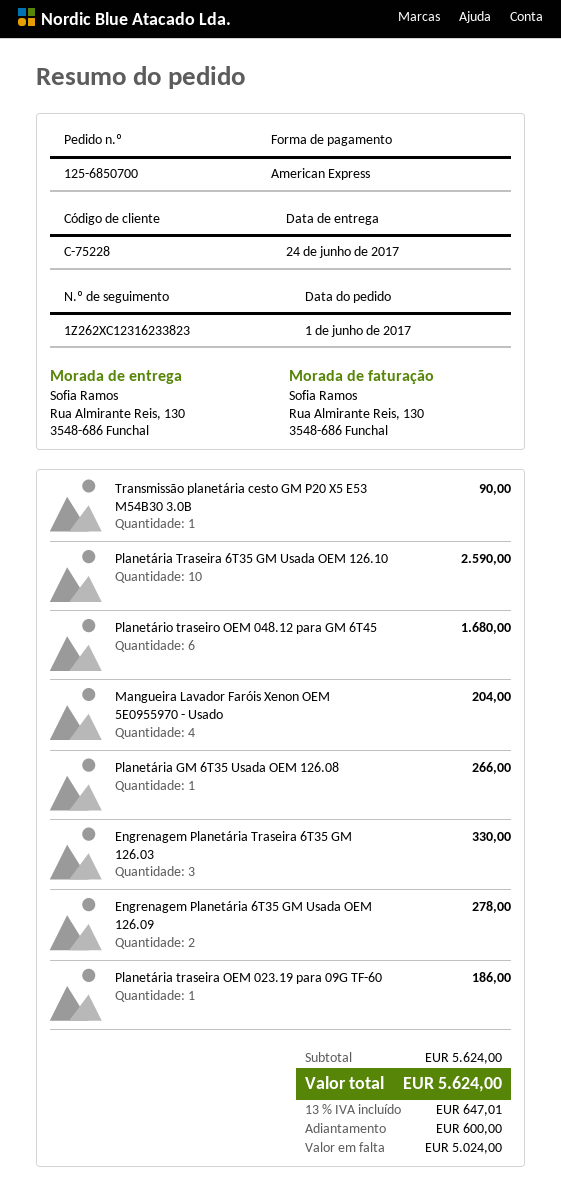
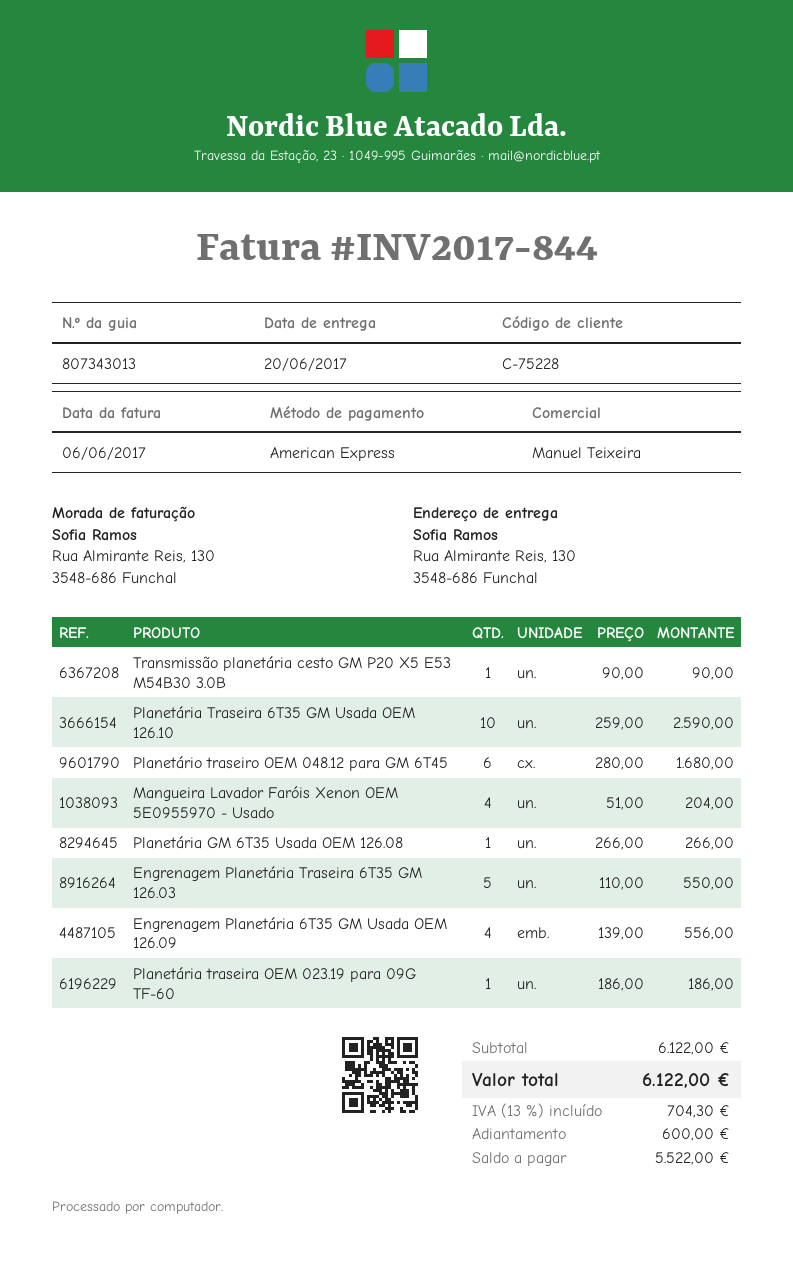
delivery date: 2017-06-24 -> 2017-06-20
Engrenagem Planetária Traseira 6T35 GM 126.03: 3 for 330.00 -> 5 for 550.00
Engrenagem Planetária 6T35 GM Usada OEM 126.09: 2 for 278.00 -> 4 for 556.00
subtotal: 5624.00 -> 6122.00
tax: 13% = 647.01 -> 13% = 704.30
total: 5624.00 -> 6122.00
balance: 5024.00 -> 5522.00

